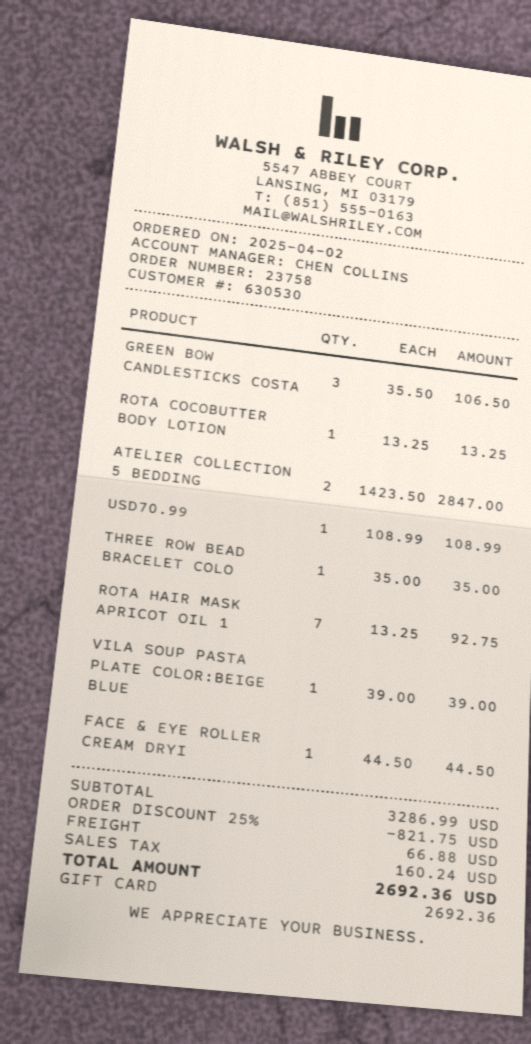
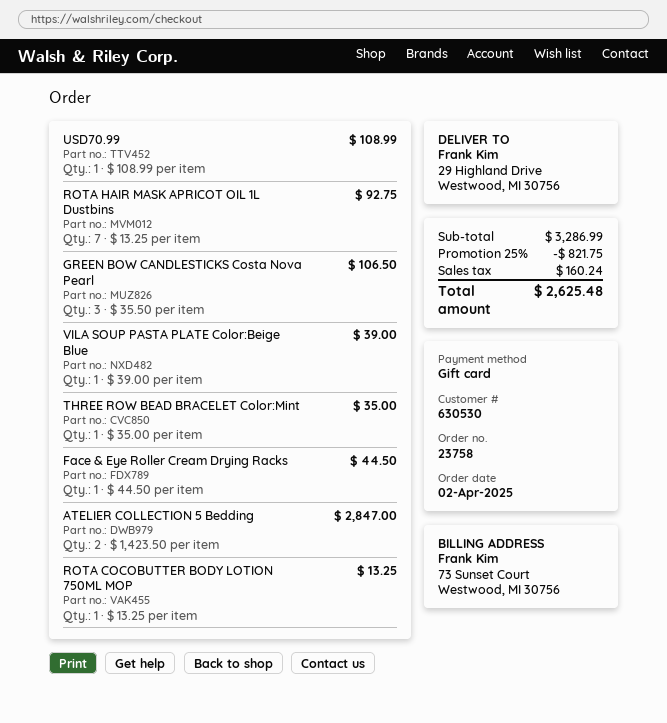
shipping: 66.88 -> none
total: 2692.36 -> 2625.48

